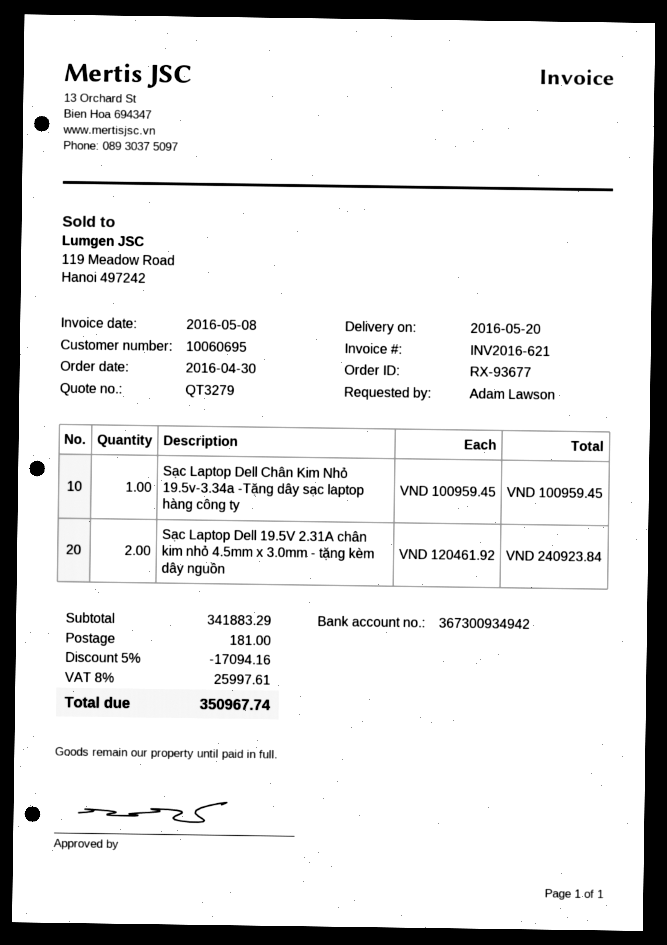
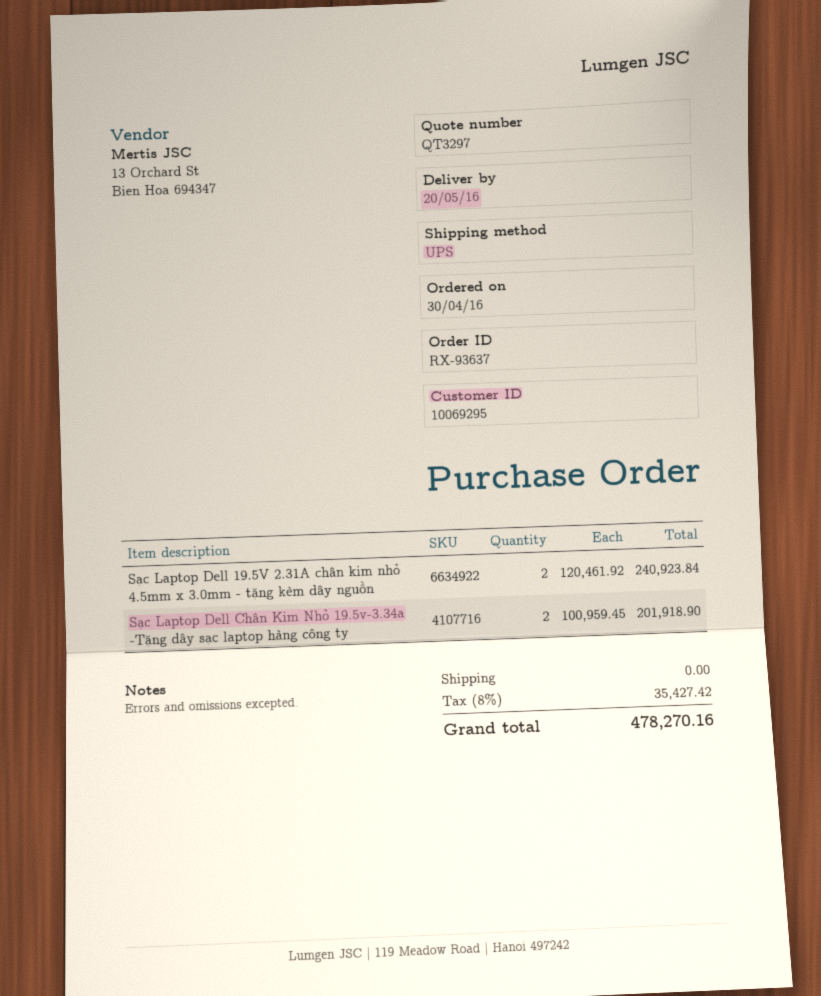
quote number: QT3279 -> QT3297
order number: RX-93677 -> RX-93637
customer number: 10060695 -> 10069295
Sạc Laptop Dell Chân Kim Nhỏ 19.5v-3.34a -Tặng dây sạc laptop hàng công ty: 1 x 100959.45 = 100959.45 -> 2 x 100959.45 = 201918.90
discount: 5% = 17094.16 -> none
shipping: 181.00 -> 0.00
tax: 8% = 25997.61 -> 8% = 35427.42
total: 350967.74 -> 478270.16

